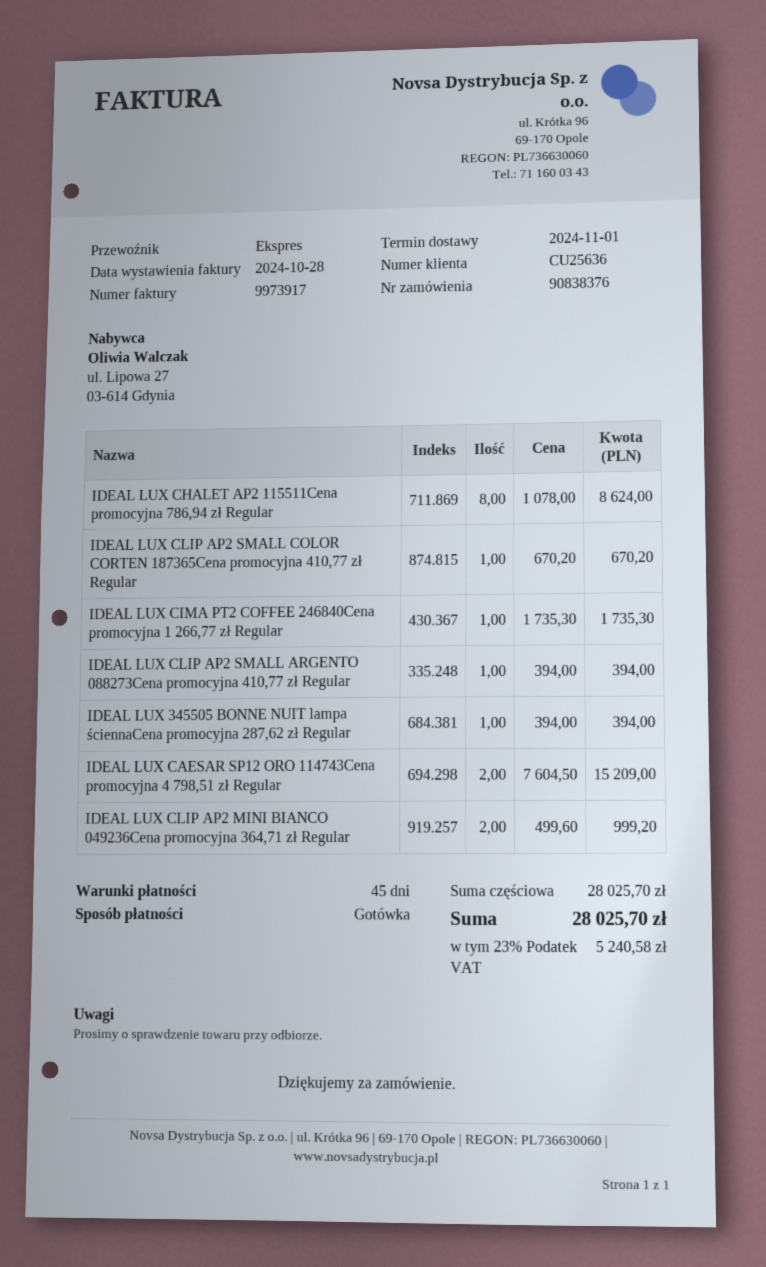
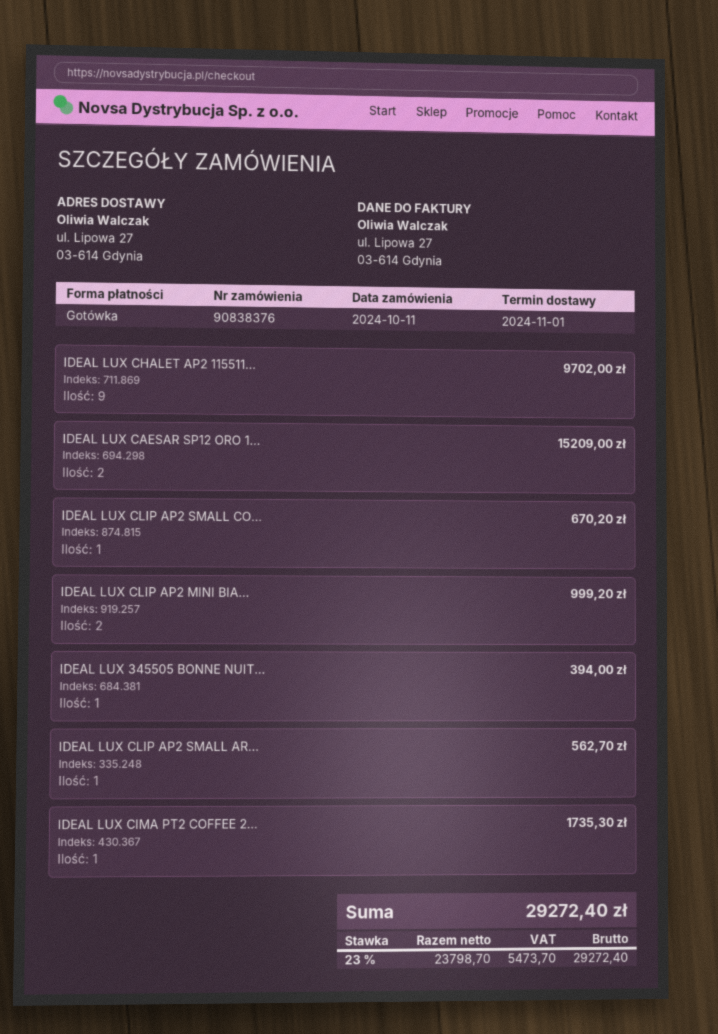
IDEAL LUX CHALET AP2 115511Cena promocyjna 786,94 zł Regular: 8 for 8624.00 -> 9 for 9702.00
IDEAL LUX CLIP AP2 SMALL ARGENTO 088273Cena promocyjna 410,77 zł Regular: 1 for 394.00 -> 1 for 562.70
tax: 23% = 5240.58 -> 23% = 5473.70
total: 28025.70 -> 29272.40

